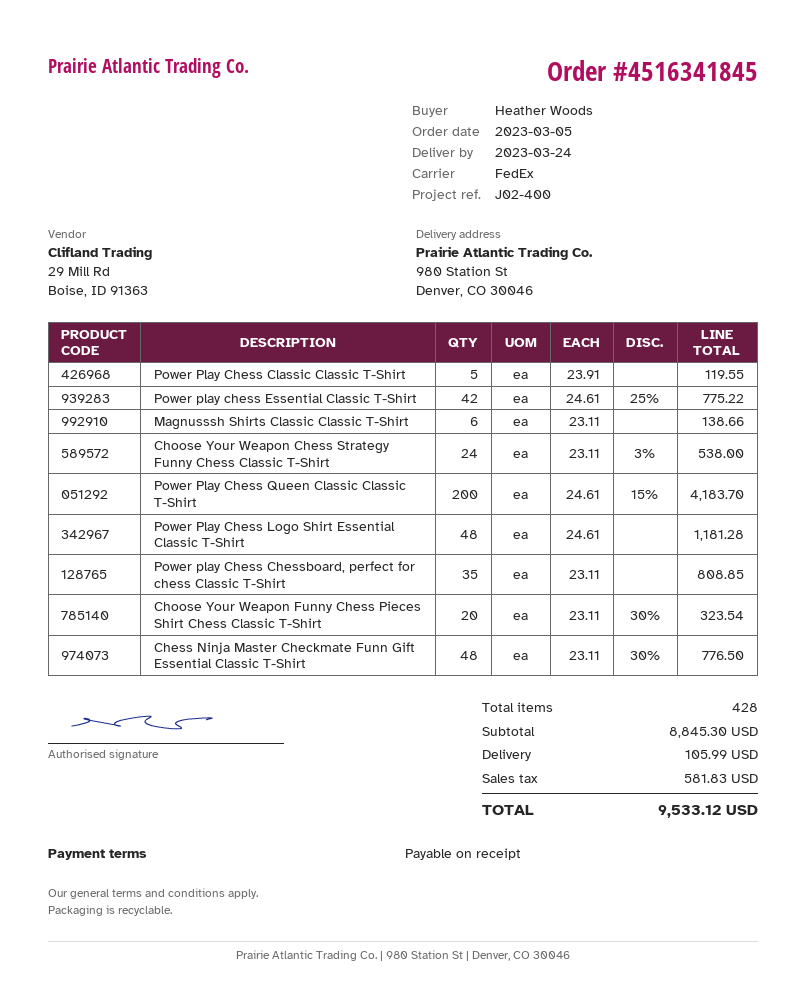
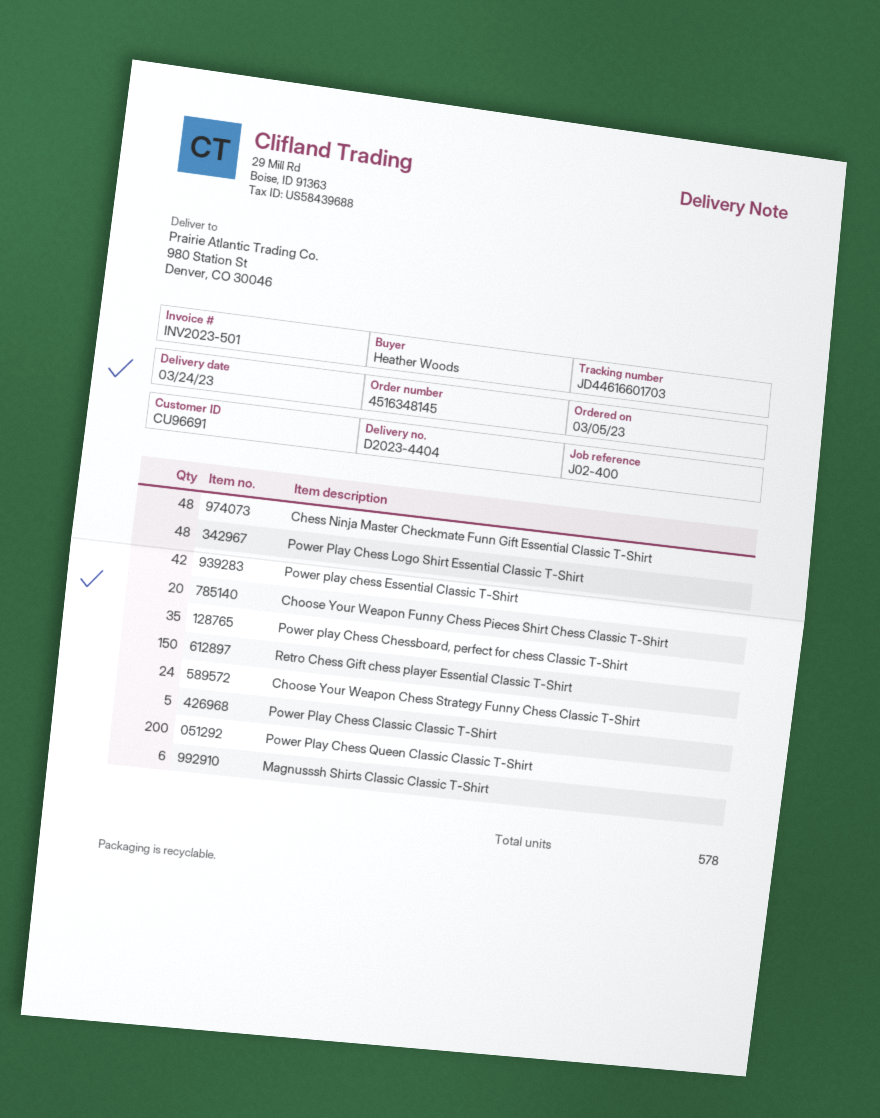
order number: 4516341845 -> 4516348145
Retro Chess Gift chess player Essential Classic T-Shirt: none -> 150
total quantity: 428 -> 578

